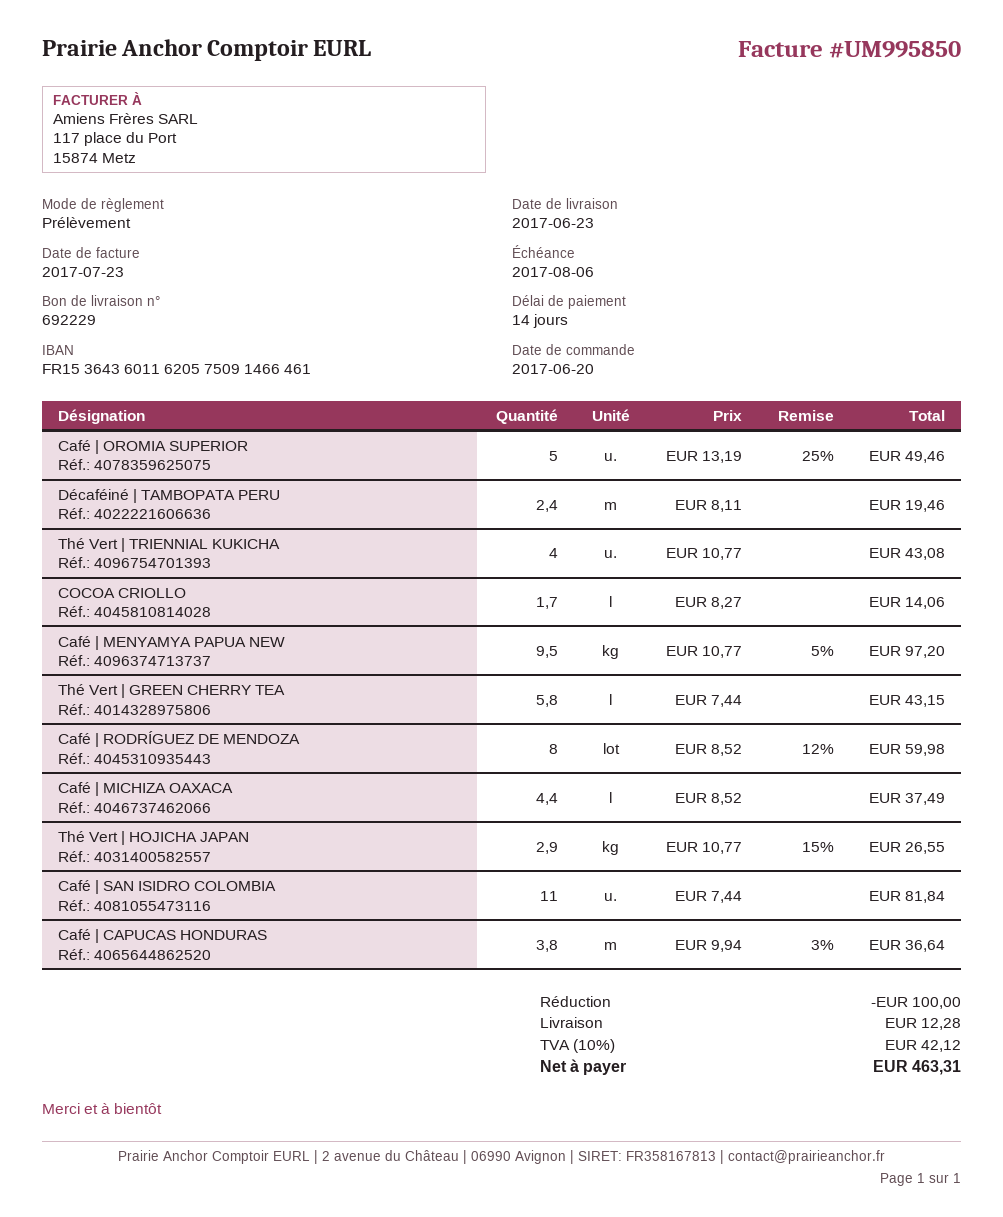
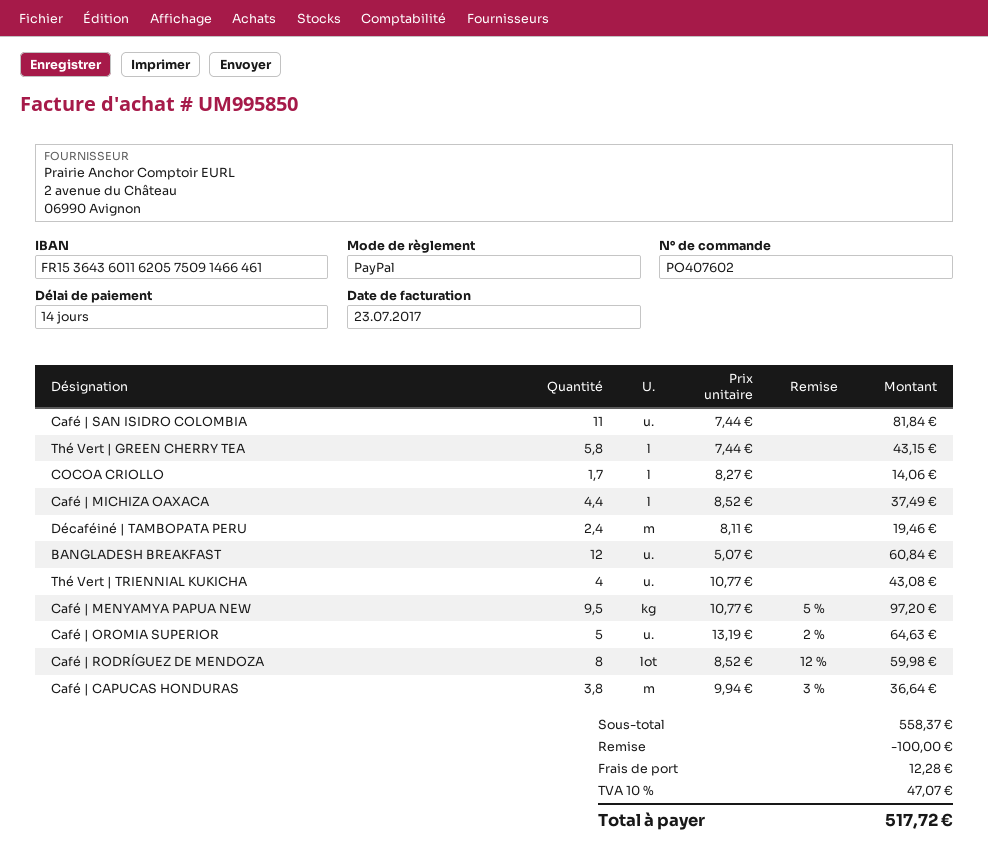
payment method: direct debit -> PayPal
Café | OROMIA SUPERIOR: 5 x 13.19 - 25% = 49.46 -> 5 x 13.19 - 2% = 64.63
Thé Vert | HOJICHA JAPAN: 2.9 x 10.77 - 15% = 26.55 -> none
BANGLADESH BREAKFAST: none -> 12 x 5.07 = 60.84
tax: 10% = 42.12 -> 10% = 47.07
total: 463.31 -> 517.72

